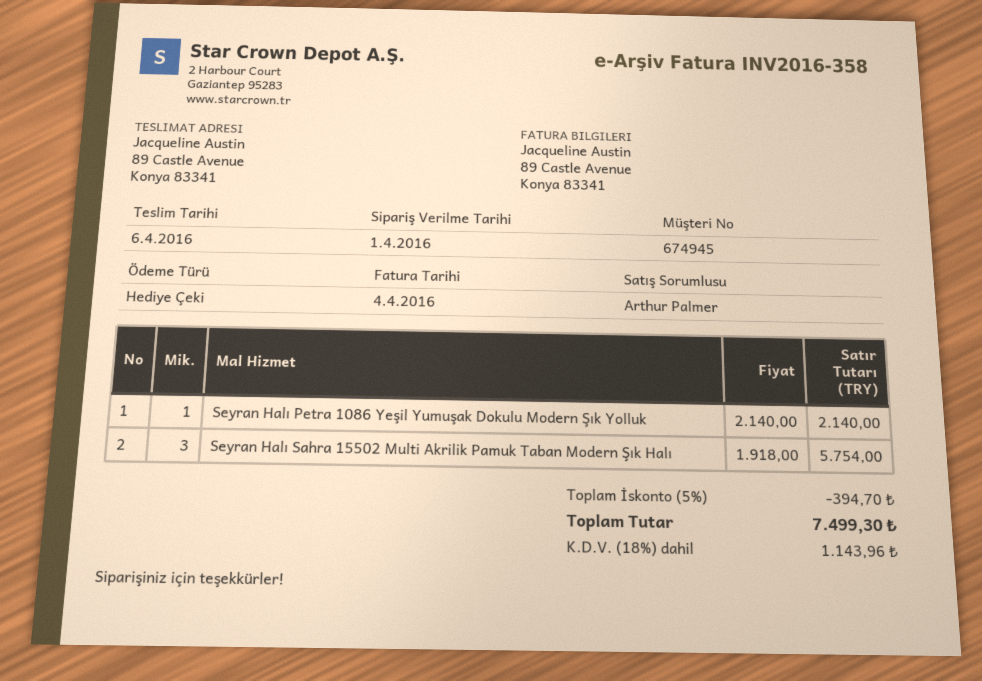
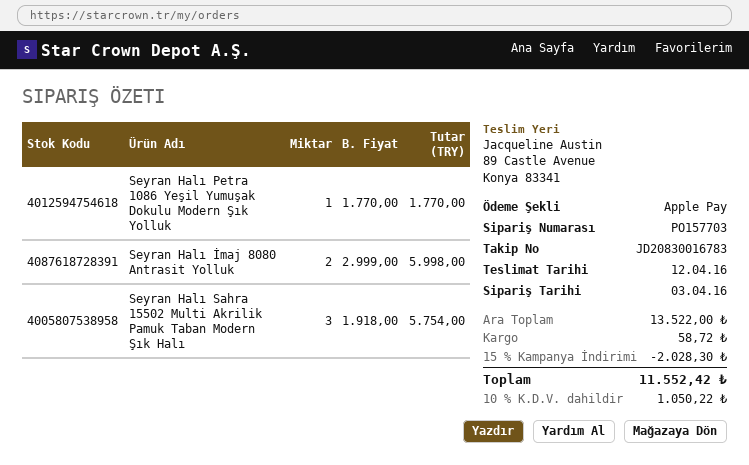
order date: 2016-04-01 -> 2016-04-03
delivery date: 2016-04-06 -> 2016-04-12
payment method: gift card -> Apple Pay
Seyran Halı Petra 1086 Yeşil Yumuşak Dokulu Modern Şık Yolluk: 1 x 2140.00 = 2140.00 -> 1 x 1770.00 = 1770.00
Seyran Halı İmaj 8080 Antrasit Yolluk: none -> 2 x 2999.00 = 5998.00
discount: 5% = 394.70 -> 15% = 2028.30
shipping: none -> 58.72
tax: 18% = 1143.96 -> 10% = 1050.22
total: 7499.30 -> 11552.42

